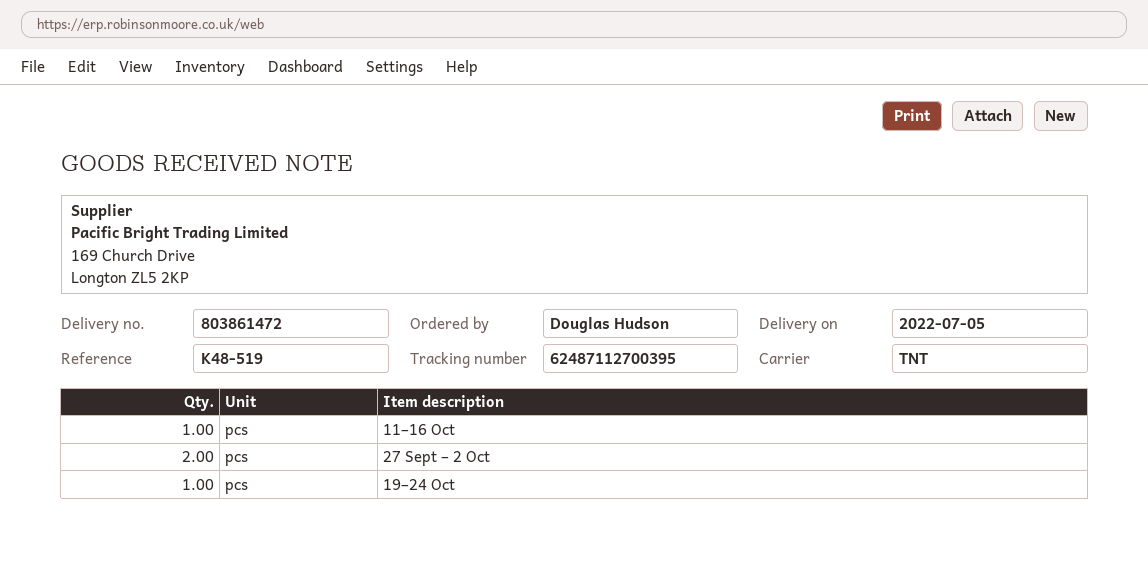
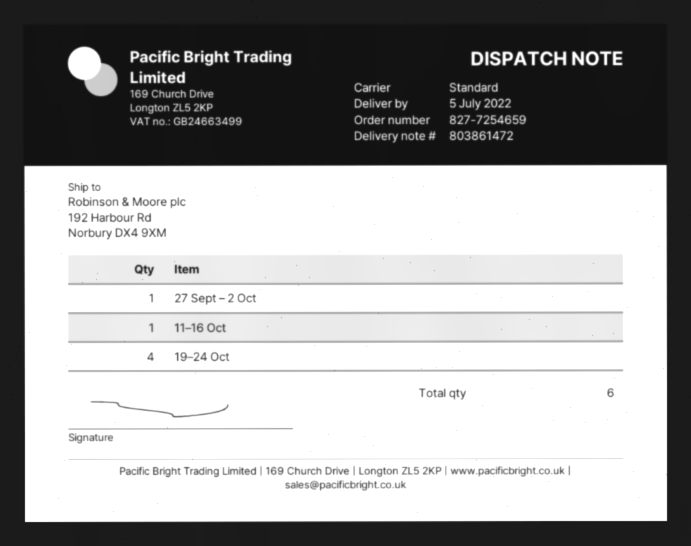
shipping method: TNT -> standard
27 Sept – 2 Oct: 2 -> 1
19–24 Oct: 1 -> 4

